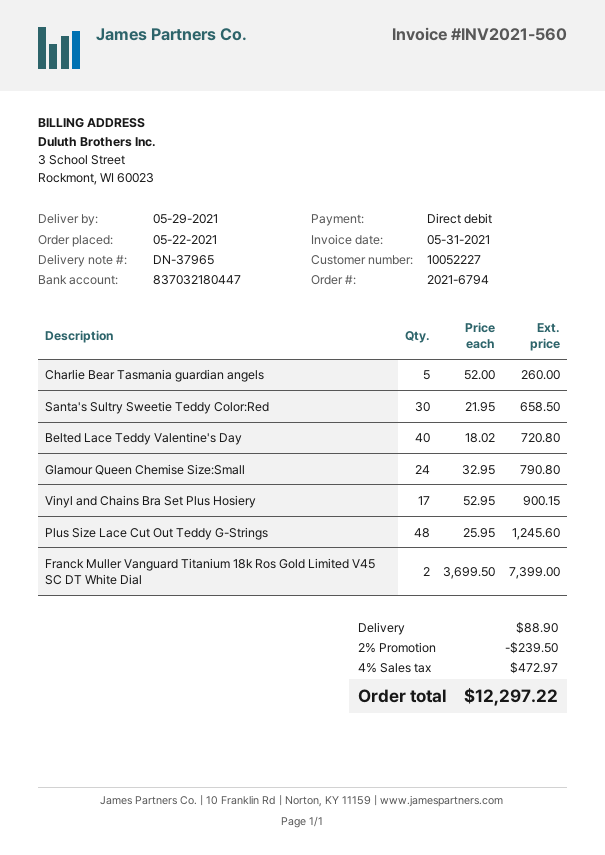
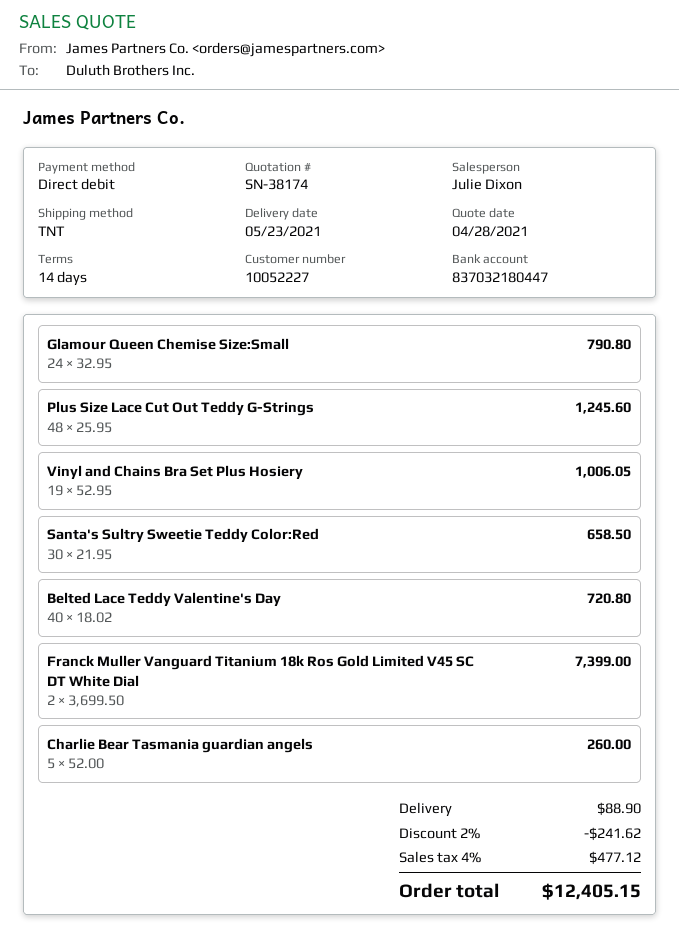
delivery date: 2021-05-29 -> 2021-05-23
Vinyl and Chains Bra Set Plus Hosiery: 17 x 52.95 = 900.15 -> 19 x 52.95 = 1006.05
discount: 2% = 239.50 -> 2% = 241.62
tax: 4% = 472.97 -> 4% = 477.12
total: 12297.22 -> 12405.15

